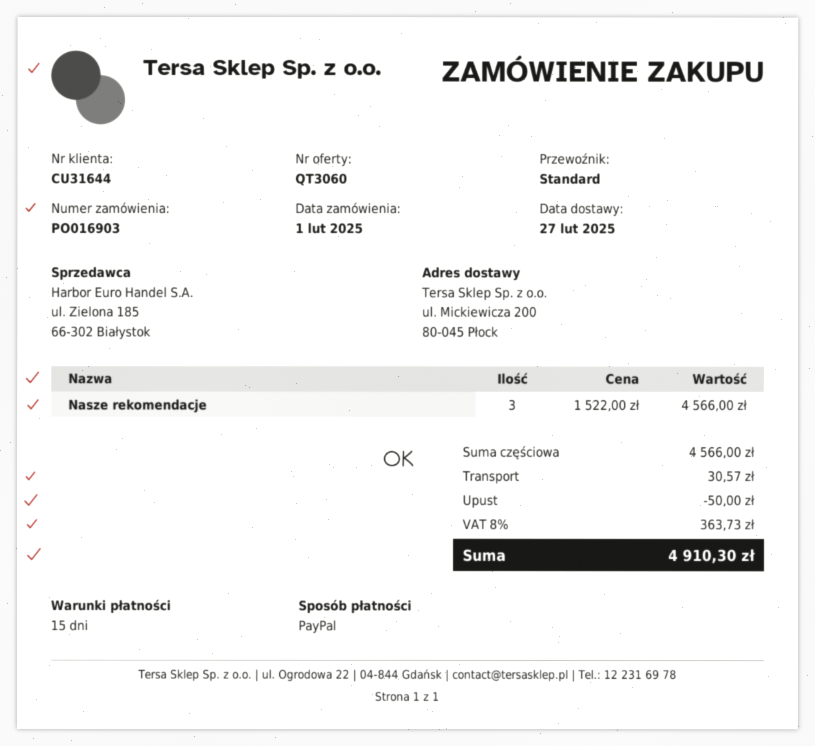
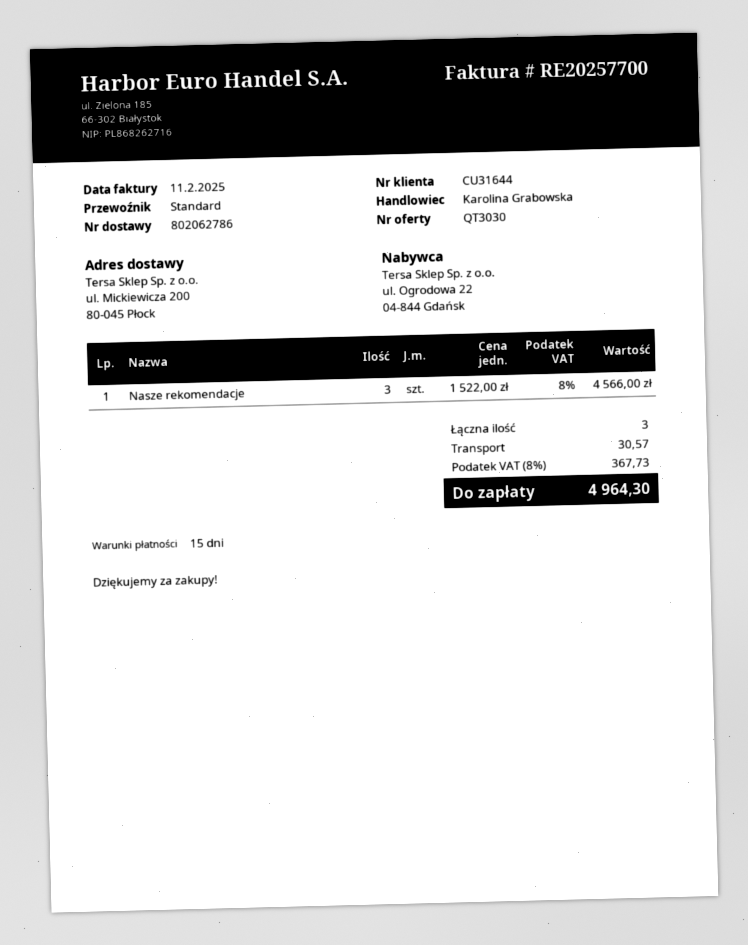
quote number: QT3060 -> QT3030
discount: 50.00 -> none
tax: 8% = 363.73 -> 8% = 367.73
total: 4910.30 -> 4964.30

